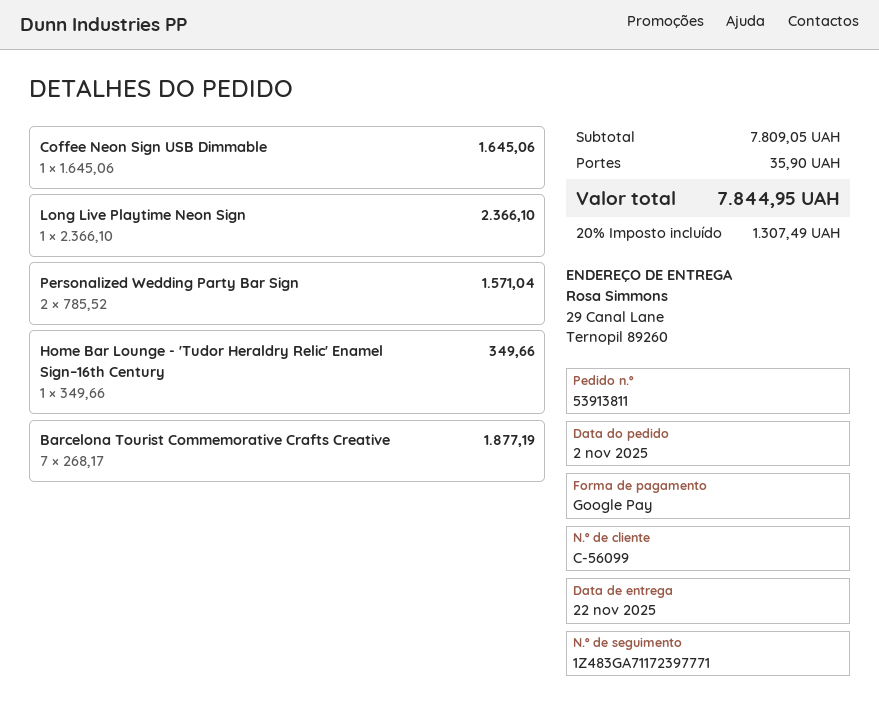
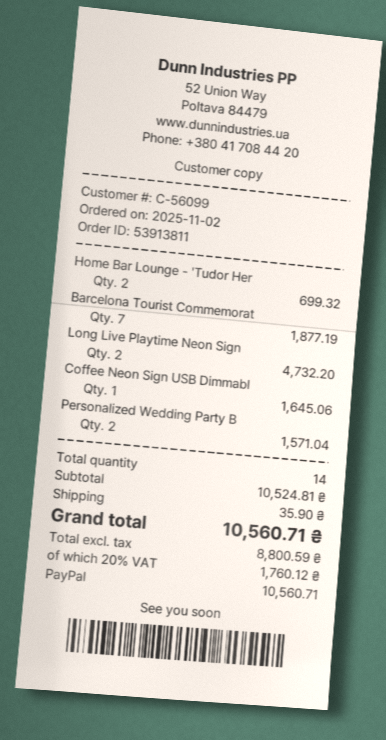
payment method: Google Pay -> PayPal
Long Live Playtime Neon Sign: 1 for 2366.10 -> 2 for 4732.20
Home Bar Lounge - 'Tudor Heraldry Relic' Enamel Sign–16th Century: 1 for 349.66 -> 2 for 699.32
subtotal: 7809.05 -> 10524.81
tax: 20% = 1307.49 -> 20% = 1760.12
total: 7844.95 -> 10560.71

